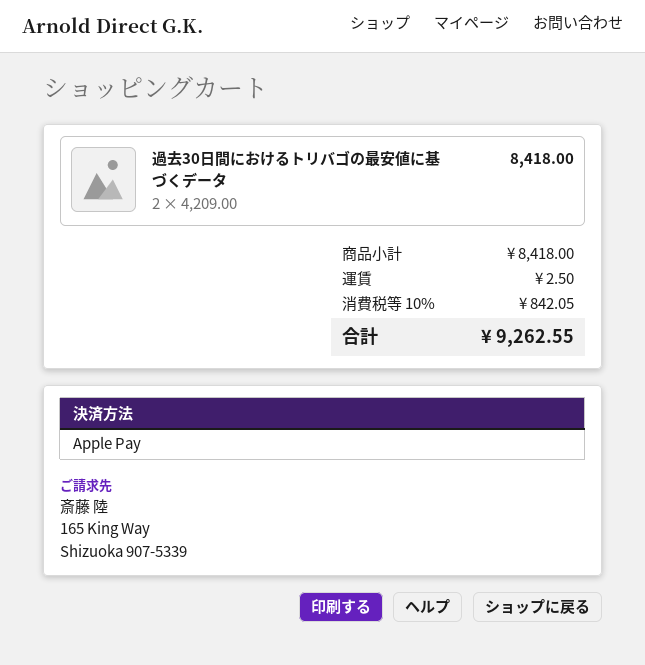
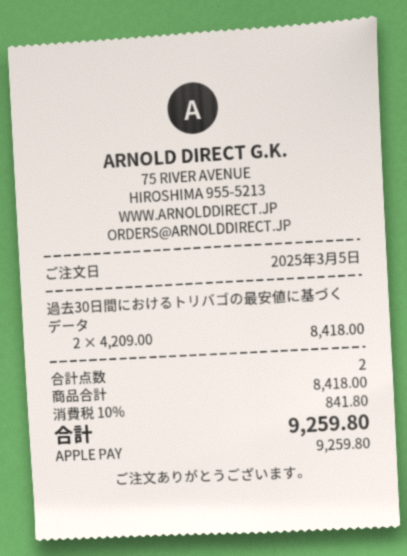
shipping: 2.50 -> none
tax: 10% = 842.05 -> 10% = 841.80
total: 9262.55 -> 9259.80

